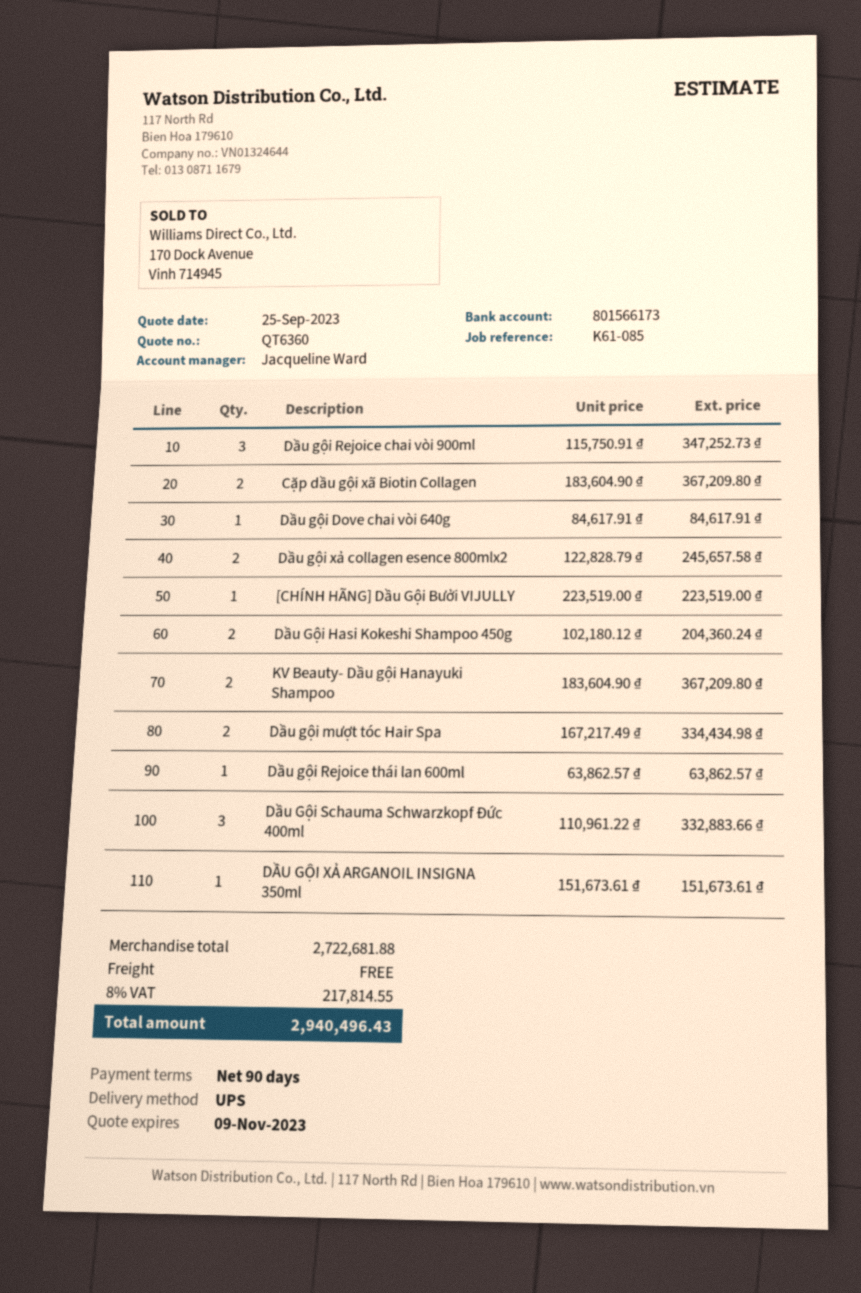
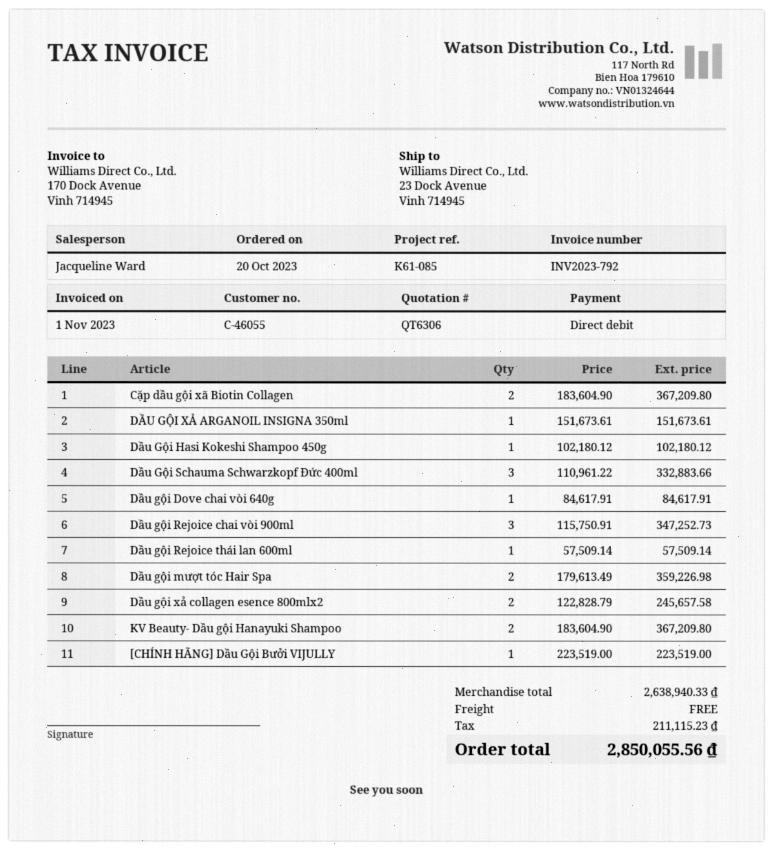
quote number: QT6360 -> QT6306
Dầu Gội Hasi Kokeshi Shampoo 450g: 2 x 102180.12 = 204360.24 -> 1 x 102180.12 = 102180.12
Dầu gội mượt tóc Hair Spa: 2 x 167217.49 = 334434.98 -> 2 x 179613.49 = 359226.98
Dầu gội Rejoice thái lan 600ml: 1 x 63862.57 = 63862.57 -> 1 x 57509.14 = 57509.14
subtotal: 2722681.88 -> 2638940.33
tax: 217814.55 -> 211115.23
total: 2940496.43 -> 2850055.56

